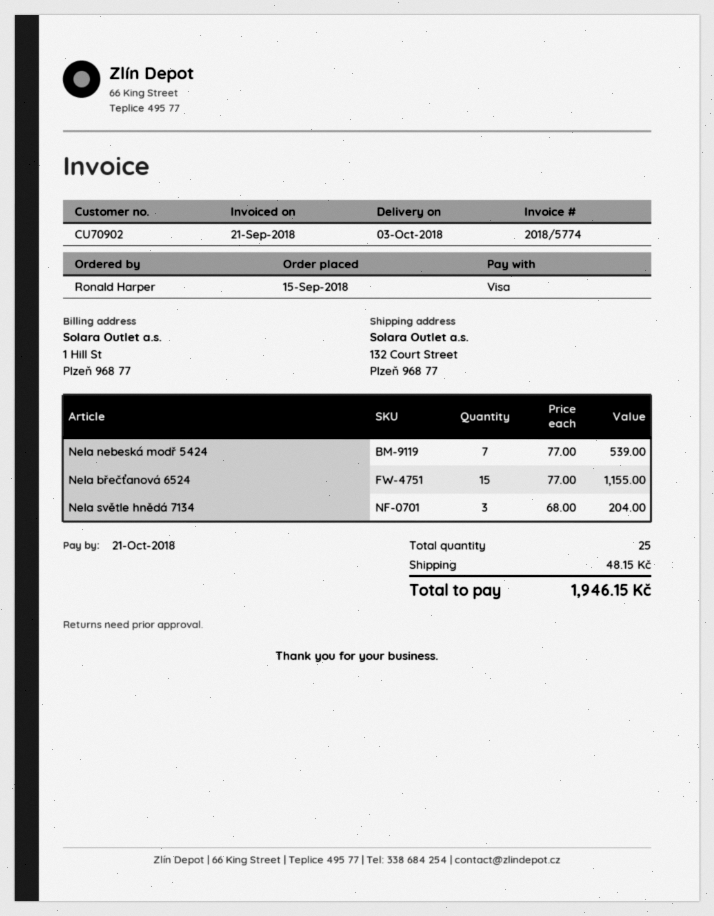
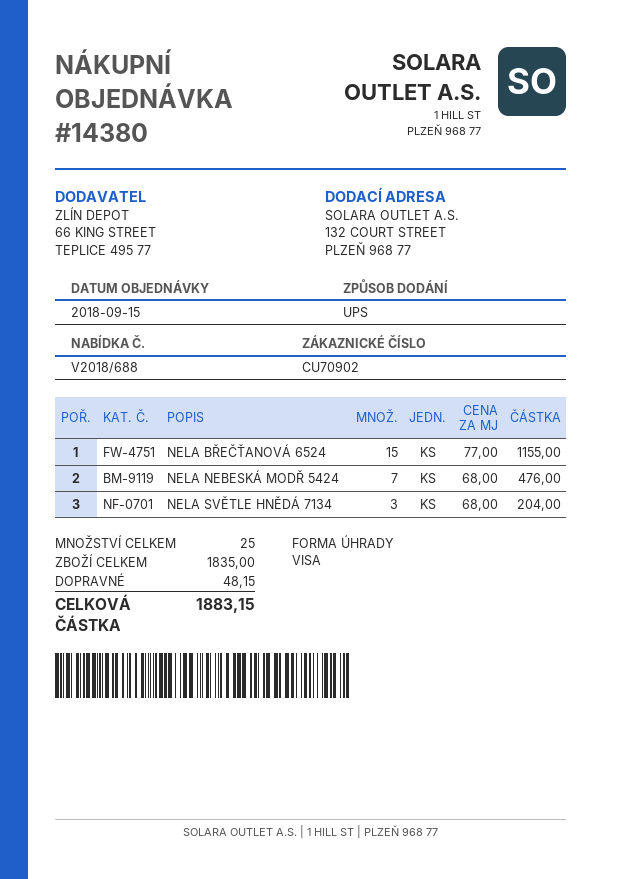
Nela nebeská modř 5424: 7 x 77.00 = 539.00 -> 7 x 68.00 = 476.00
total: 1946.15 -> 1883.15

